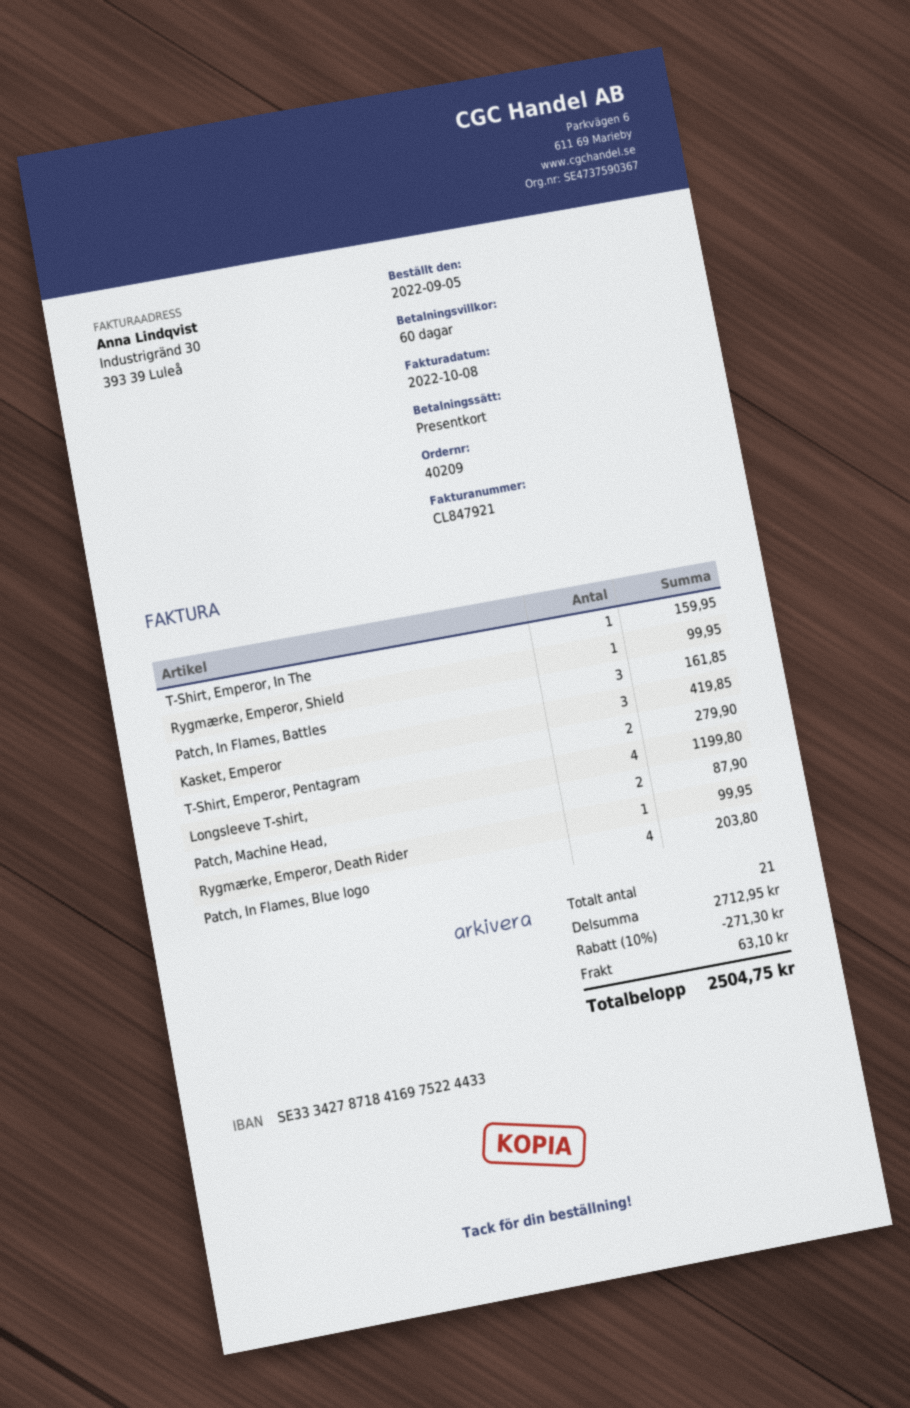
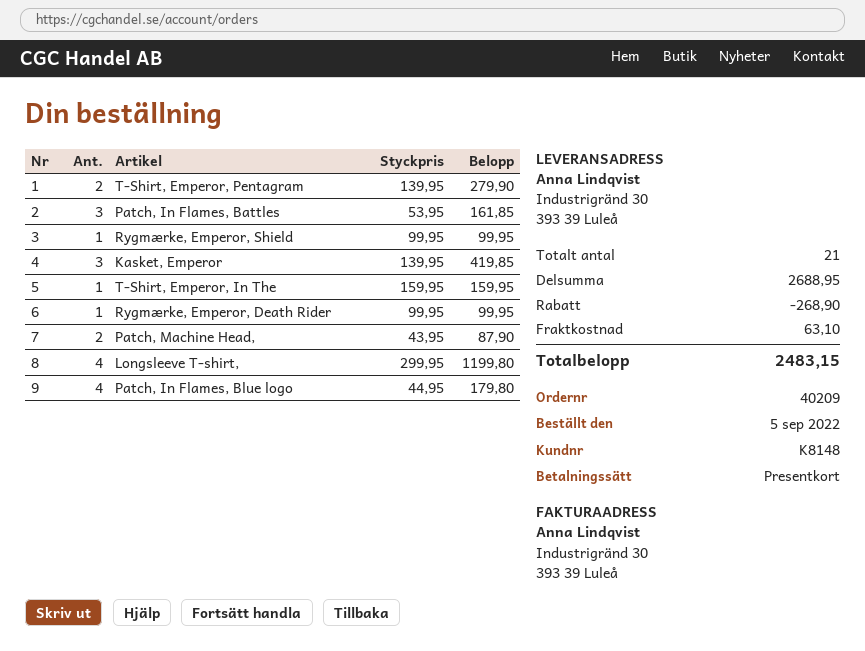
Patch, In Flames, Blue logo: 4 for 203.80 -> 4 for 179.80
subtotal: 2712.95 -> 2688.95
discount: 271.30 -> 268.90
total: 2504.75 -> 2483.15

